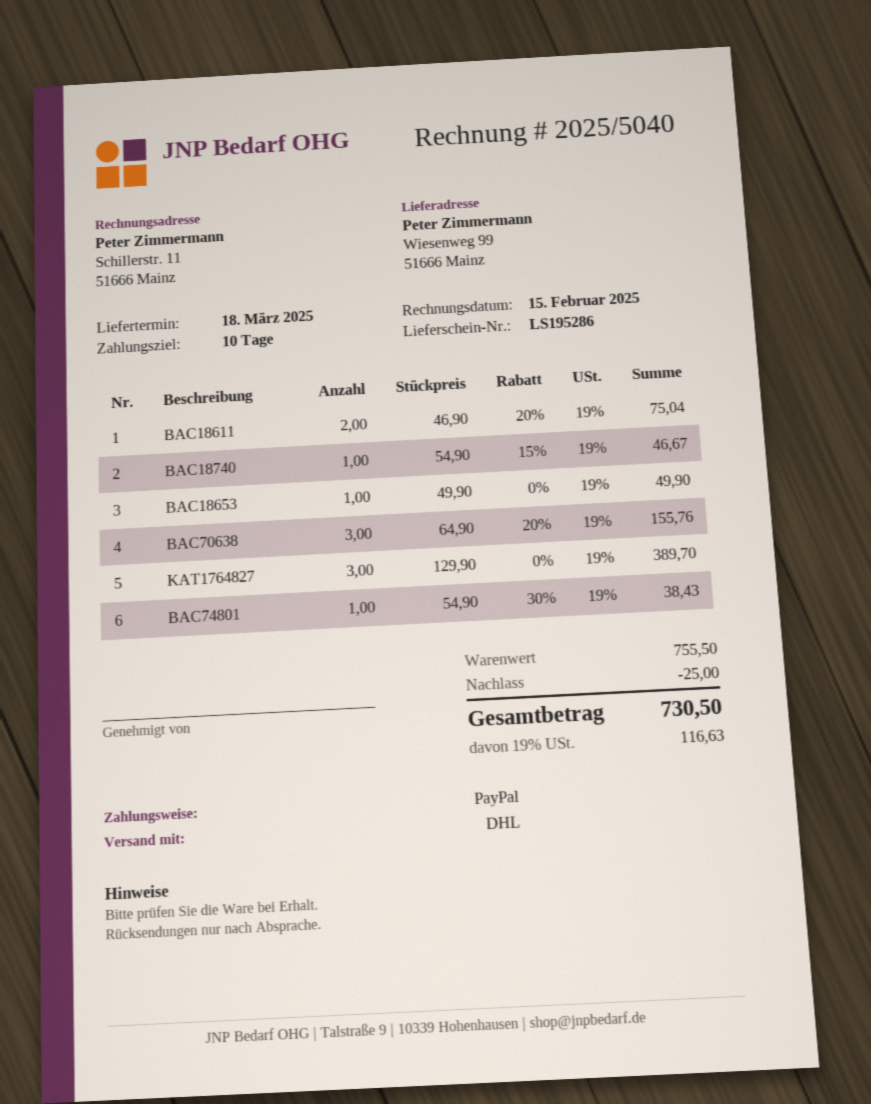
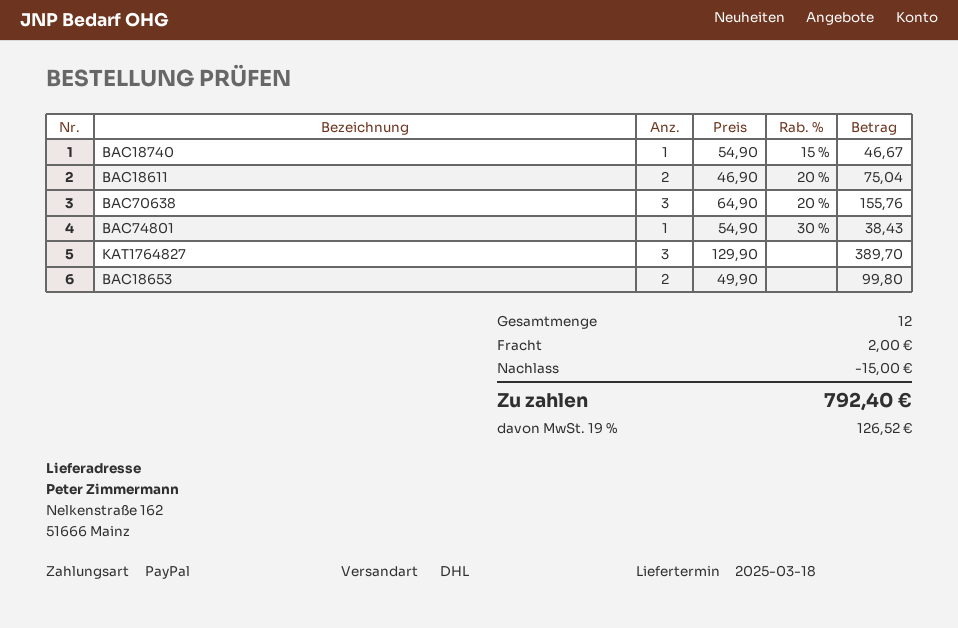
ship to: Wiesenweg 99, 51666 Mainz -> Nelkenstraße 162, 51666 Mainz
BAC18653: 1 x 49.90 = 49.90 -> 2 x 49.90 = 99.80
discount: 25.00 -> 15.00
shipping: none -> 2.00
tax: 19% = 116.63 -> 19% = 126.52
total: 730.50 -> 792.40

